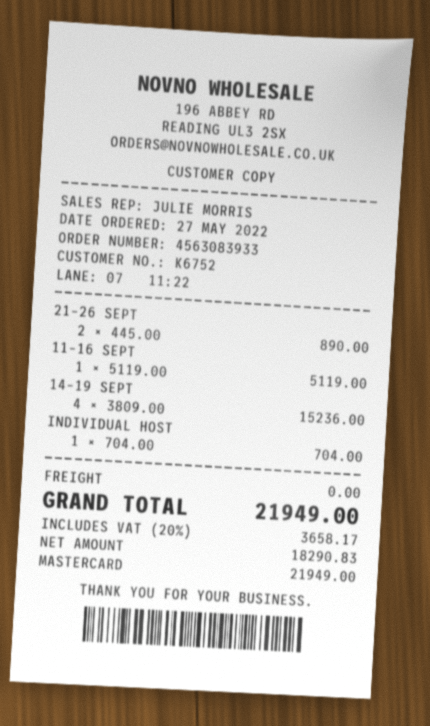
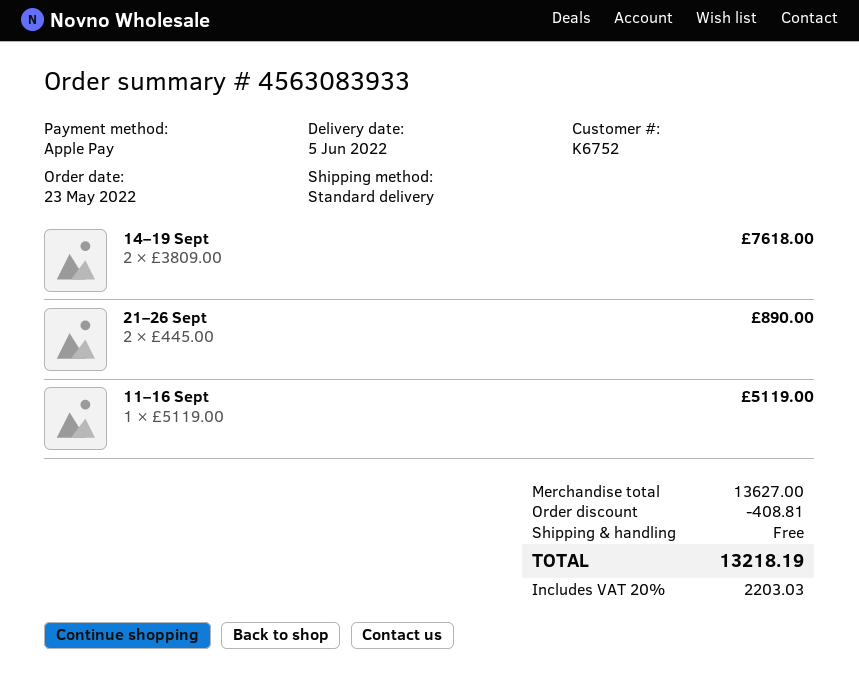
order date: 2022-05-27 -> 2022-05-23
payment method: Mastercard -> Apple Pay
14–19 SEPT: 4 x 3809.00 = 15236.00 -> 2 x 3809.00 = 7618.00
INDIVIDUAL HOST: 1 x 704.00 = 704.00 -> none
discount: none -> 408.81
tax: 20% = 3658.17 -> 20% = 2203.03
total: 21949.00 -> 13218.19

